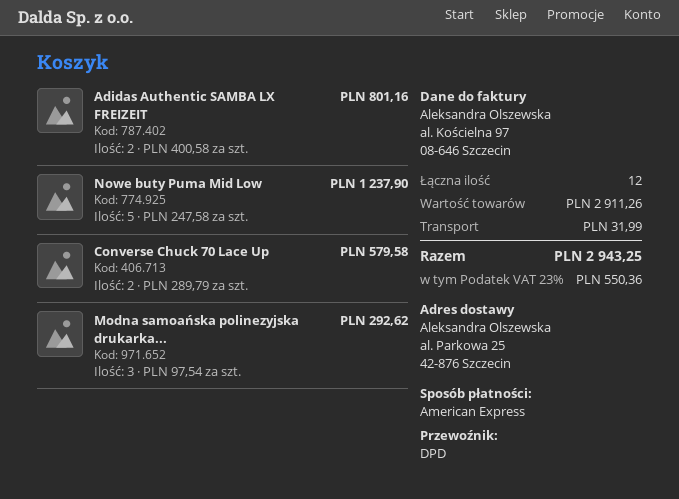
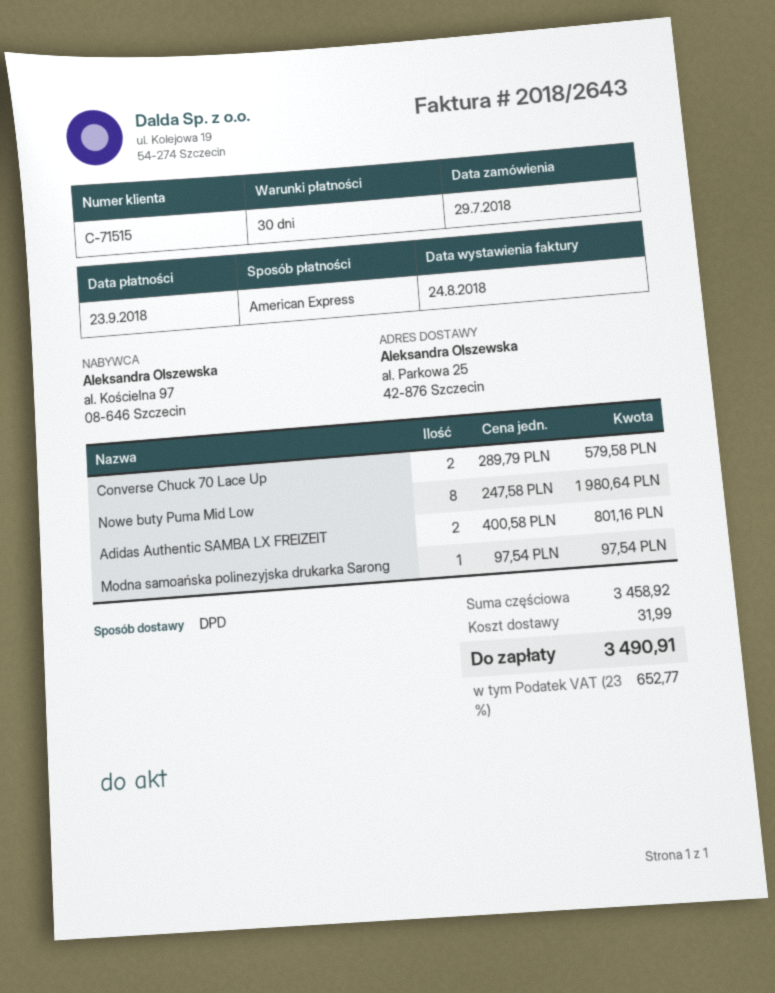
Nowe buty Puma Mid Low: 5 x 247.58 = 1237.90 -> 8 x 247.58 = 1980.64
Modna samoańska polinezyjska drukarka...: 3 x 97.54 = 292.62 -> 1 x 97.54 = 97.54
subtotal: 2911.26 -> 3458.92
tax: 23% = 550.36 -> 23% = 652.77
total: 2943.25 -> 3490.91

